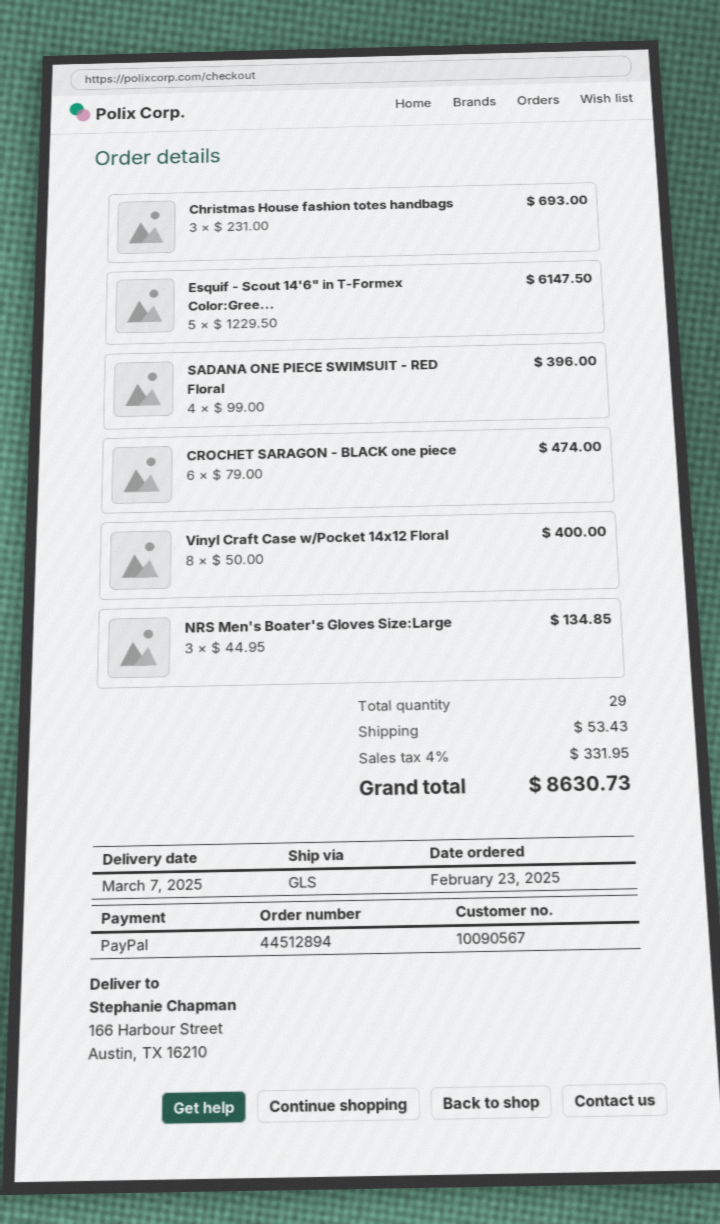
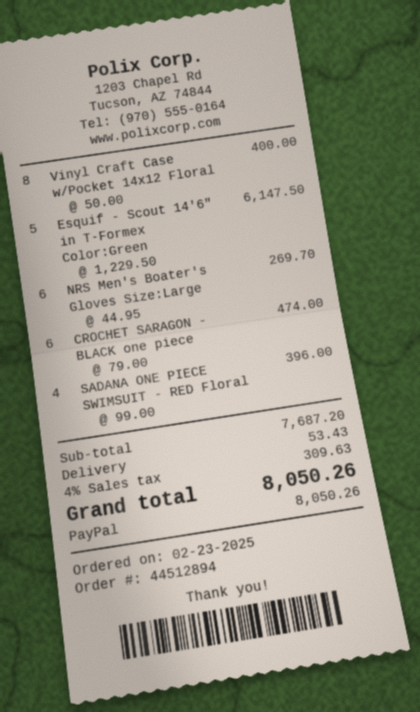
Christmas House fashion totes handbags: 3 x 231.00 = 693.00 -> none
NRS Men's Boater's Gloves Size:Large: 3 x 44.95 = 134.85 -> 6 x 44.95 = 269.70
tax: 4% = 331.95 -> 4% = 309.63
total: 8630.73 -> 8050.26

